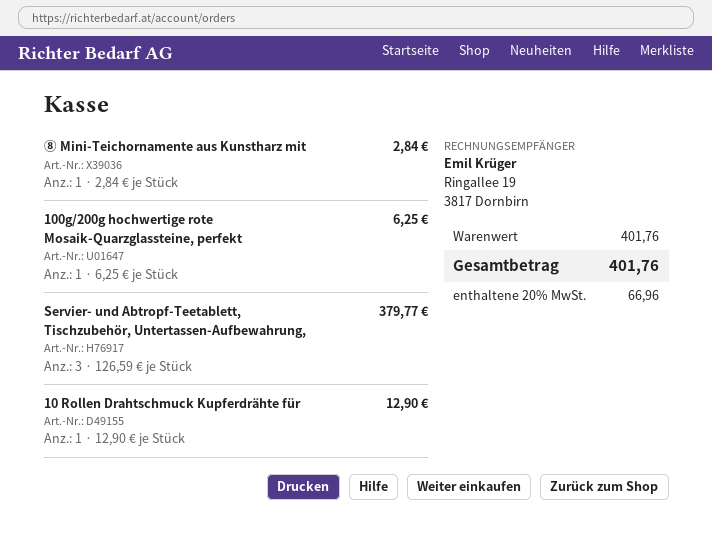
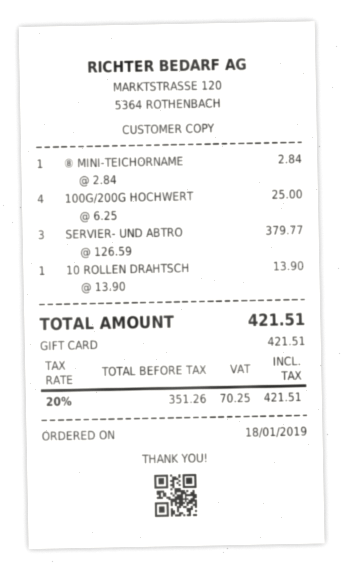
100g/200g hochwertige rote Mosaik-Quarzglassteine, perfekt: 1 x 6.25 = 6.25 -> 4 x 6.25 = 25.00
10 Rollen Drahtschmuck Kupferdrähte für: 1 x 12.90 = 12.90 -> 1 x 13.90 = 13.90
tax: 20% = 66.96 -> 20% = 70.25
total: 401.76 -> 421.51

